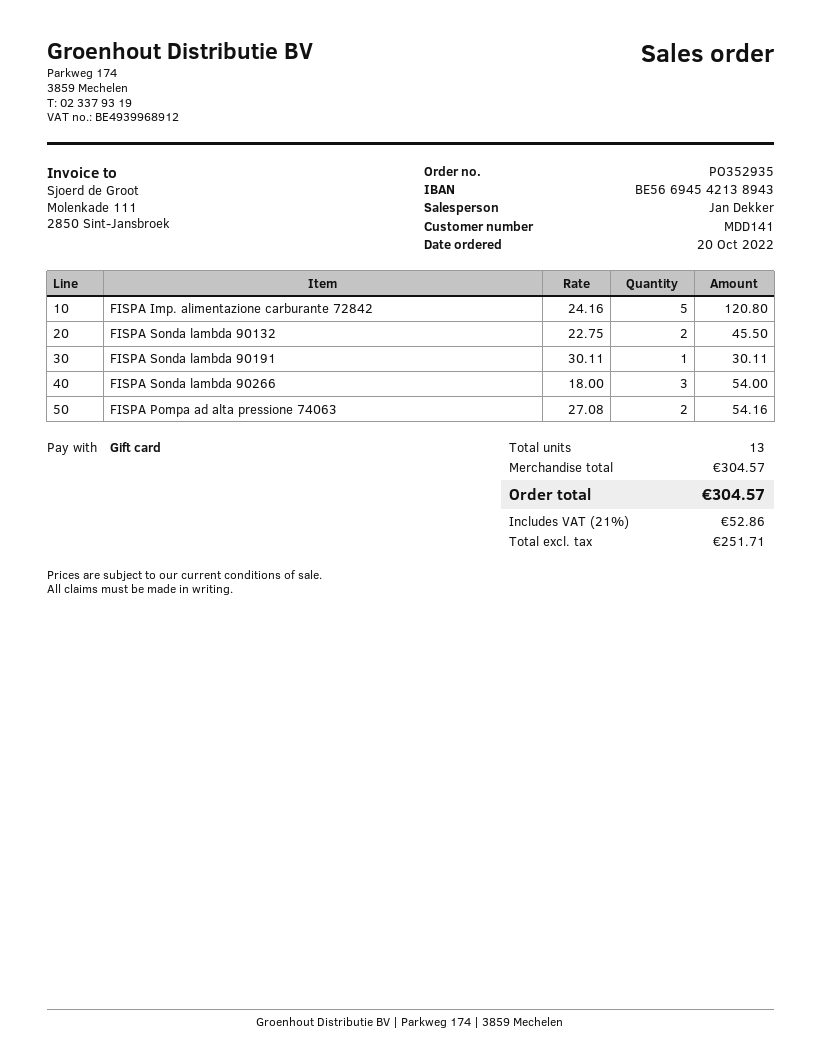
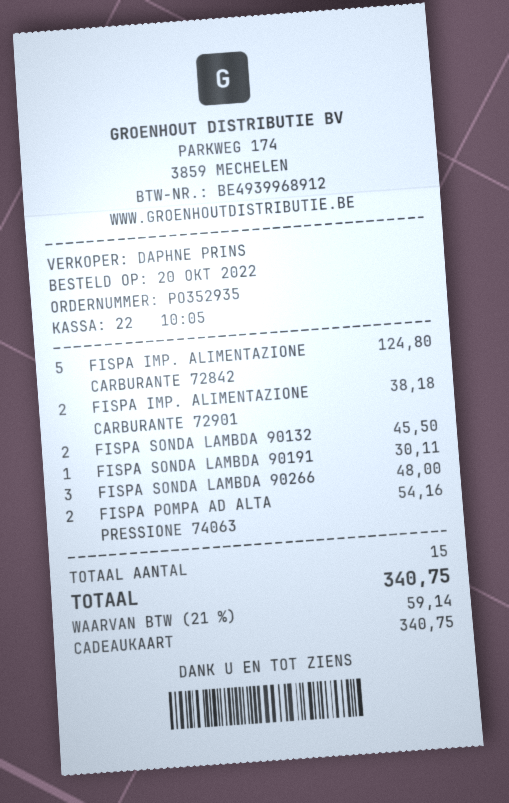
sales rep: Jan Dekker -> DAPHNE PRINS
FISPA Imp. alimentazione carburante 72842: 5 for 120.80 -> 5 for 124.80
FISPA Sonda lambda 90266: 3 for 54.00 -> 3 for 48.00
FISPA IMP. ALIMENTAZIONE CARBURANTE 72901: none -> 2 for 38.18
total quantity: 13 -> 15
tax: 21% = 52.86 -> 21% = 59.14
total: 304.57 -> 340.75

